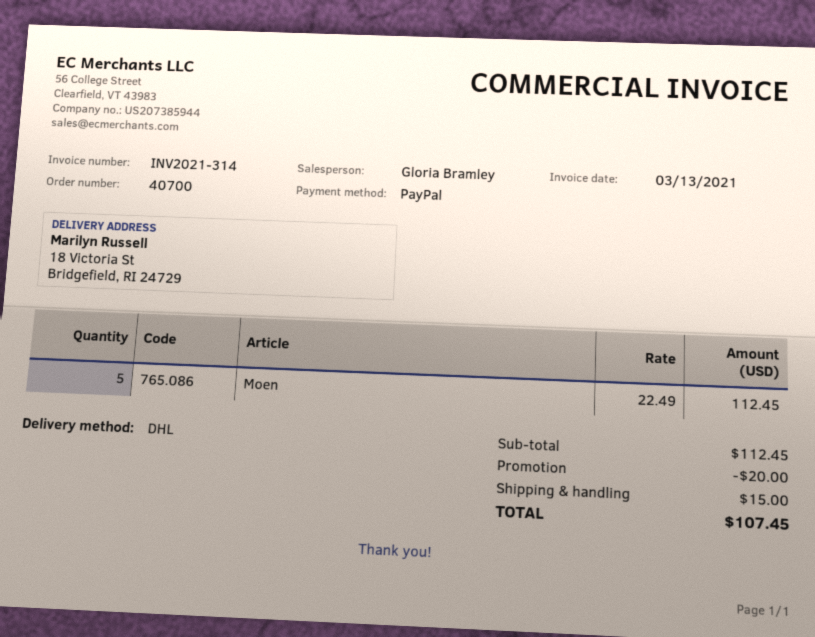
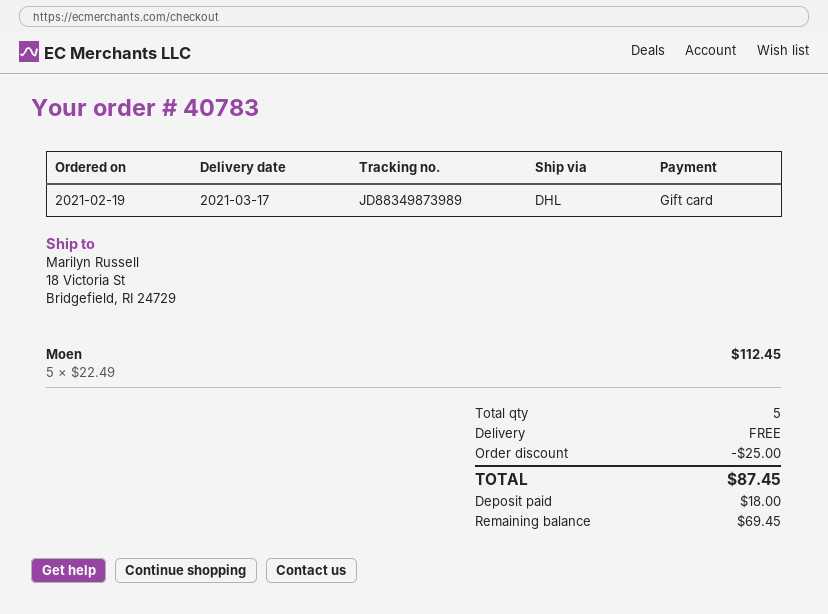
order number: 40700 -> 40783
payment method: PayPal -> gift card
discount: 20.00 -> 25.00
shipping: 15.00 -> 0.00
total: 107.45 -> 87.45

